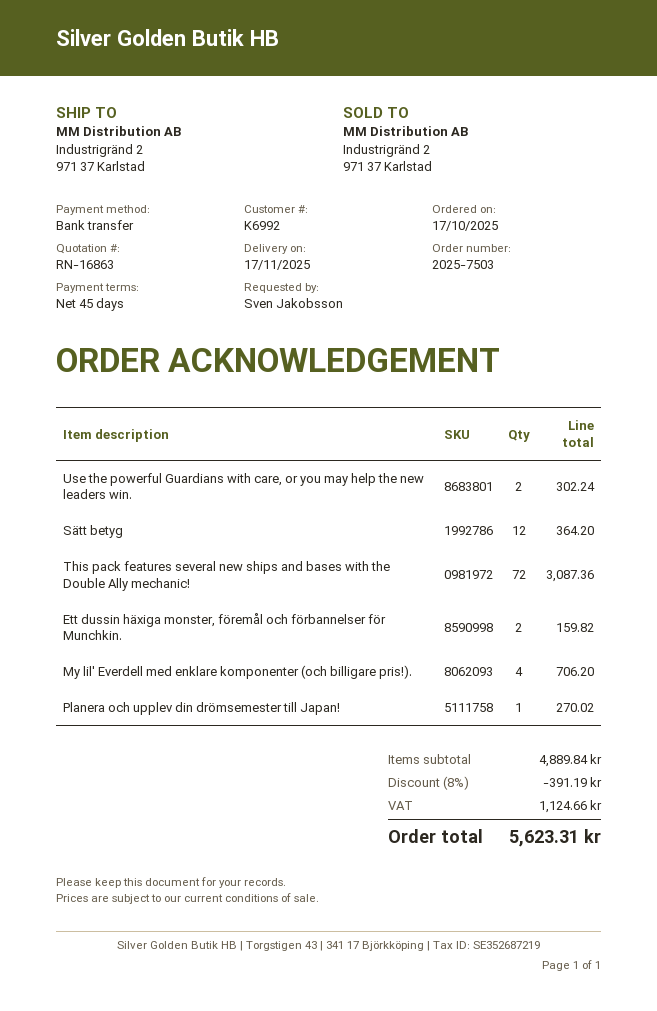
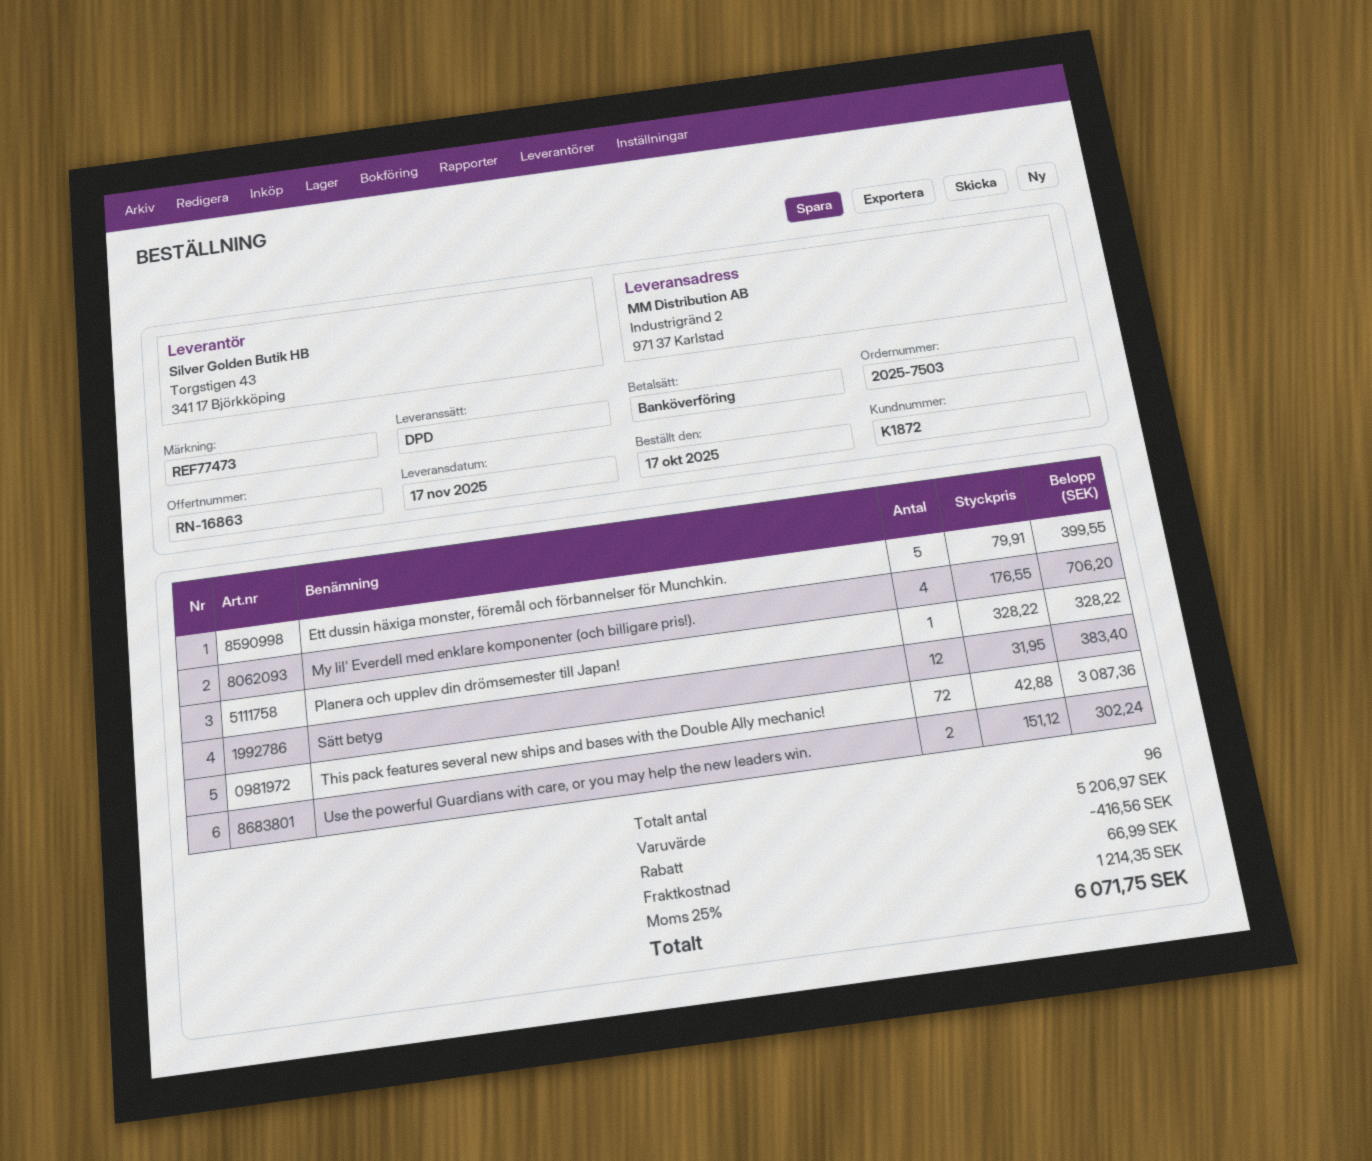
customer number: K6992 -> K1872
Sätt betyg: 12 for 364.20 -> 12 for 383.40
Ett dussin häxiga monster, föremål och förbannelser för Munchkin.: 2 for 159.82 -> 5 for 399.55
Planera och upplev din drömsemester till Japan!: 1 for 270.02 -> 1 for 328.22
subtotal: 4889.84 -> 5206.97
discount: 391.19 -> 416.56
shipping: none -> 66.99
tax: 1124.66 -> 1214.35
total: 5623.31 -> 6071.75

